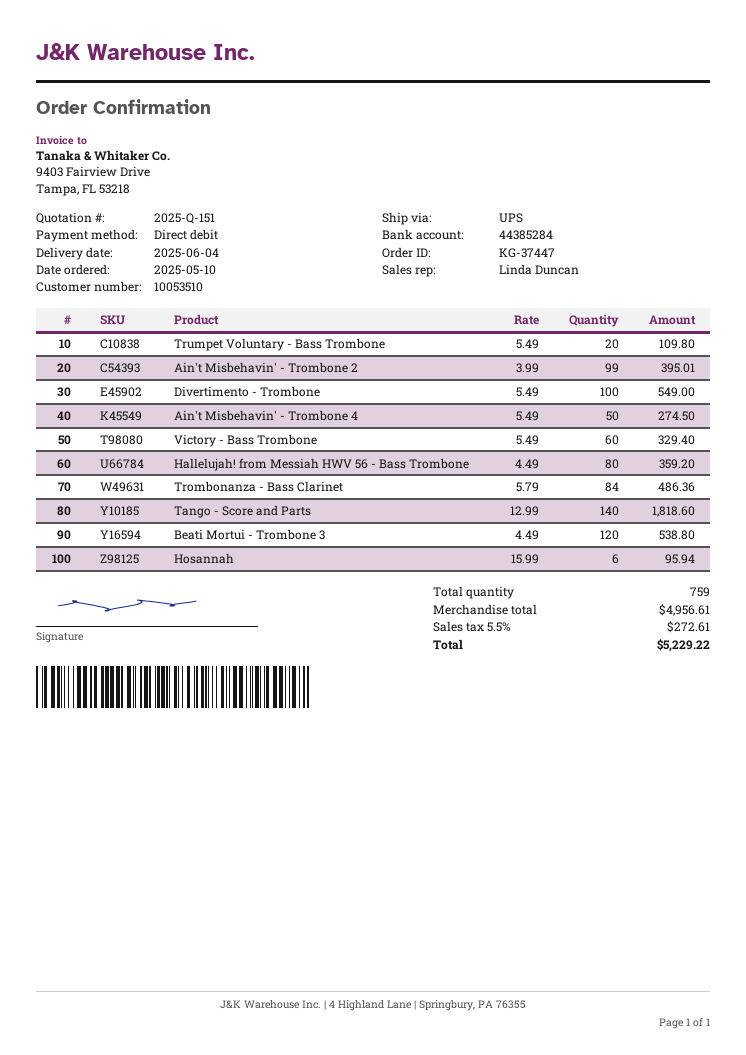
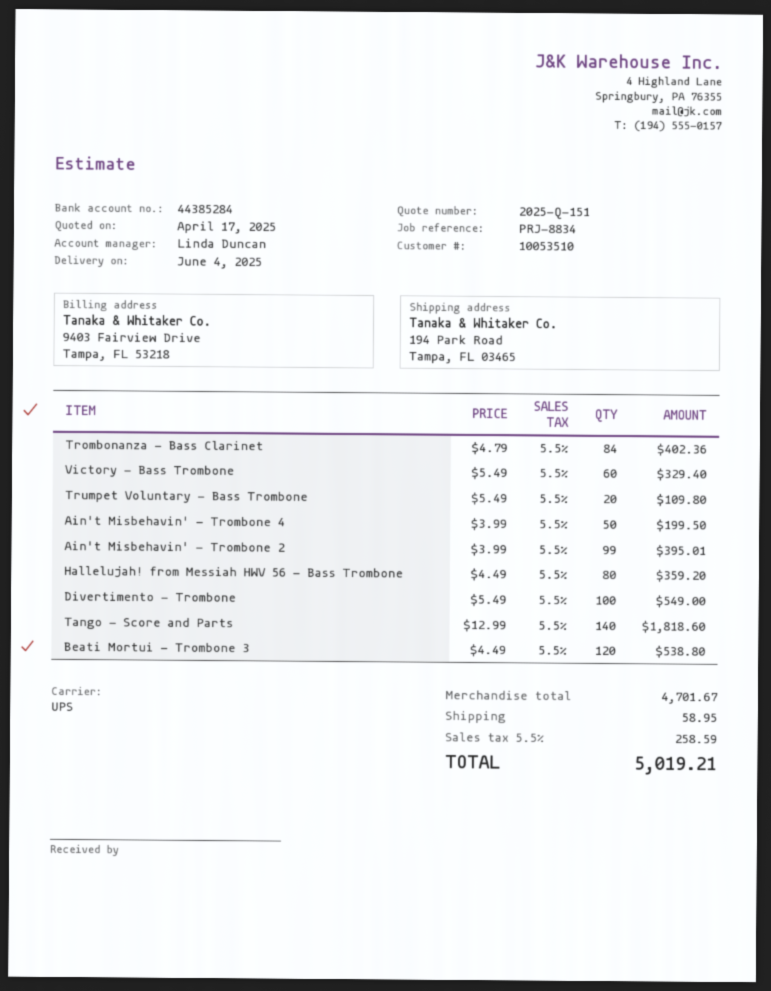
Ain't Misbehavin' - Trombone 4: 50 x 5.49 = 274.50 -> 50 x 3.99 = 199.50
Trombonanza - Bass Clarinet: 84 x 5.79 = 486.36 -> 84 x 4.79 = 402.36
Hosannah: 6 x 15.99 = 95.94 -> none
subtotal: 4956.61 -> 4701.67
shipping: none -> 58.95
tax: 5.5% = 272.61 -> 5.5% = 258.59
total: 5229.22 -> 5019.21

